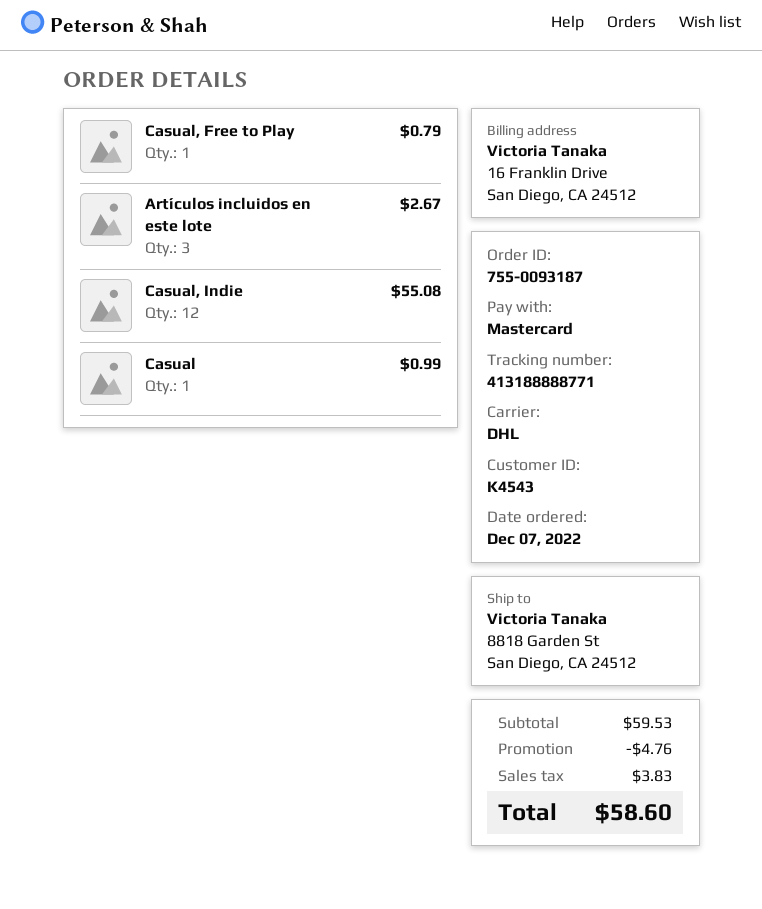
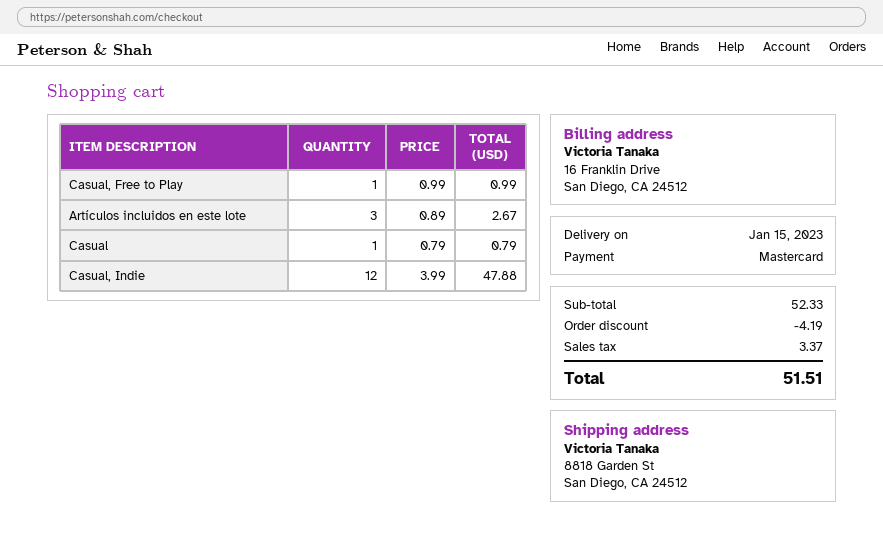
Casual, Free to Play: 1 for 0.79 -> 1 for 0.99
Casual, Indie: 12 for 55.08 -> 12 for 47.88
Casual: 1 for 0.99 -> 1 for 0.79
subtotal: 59.53 -> 52.33
discount: 4.76 -> 4.19
tax: 3.83 -> 3.37
total: 58.60 -> 51.51

